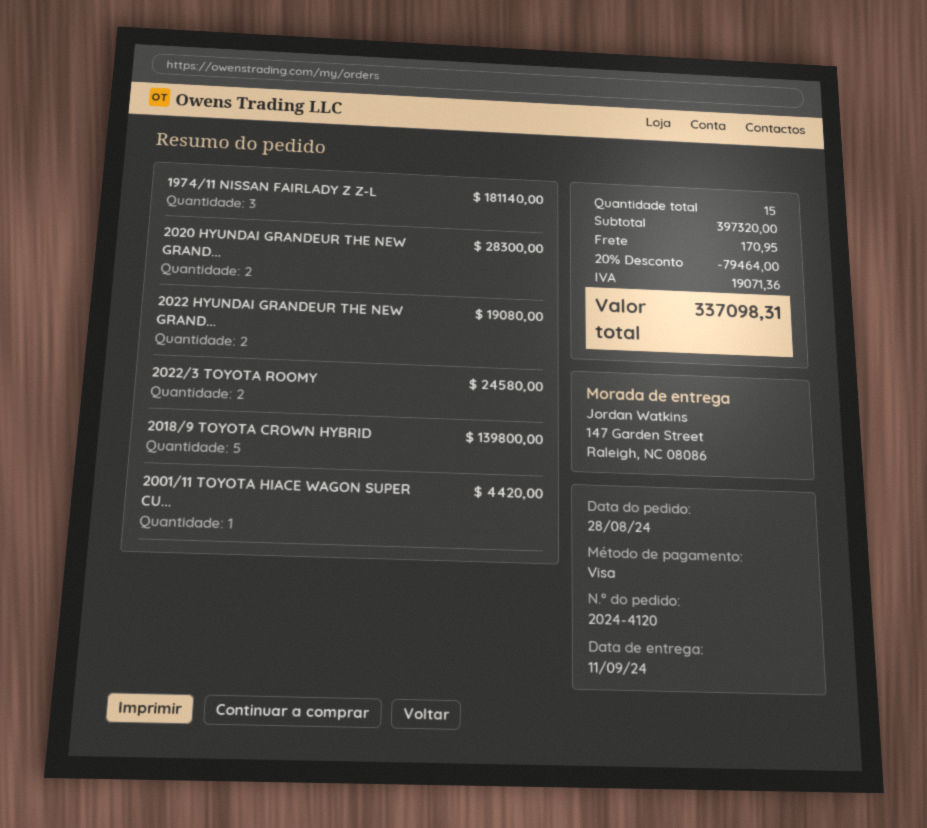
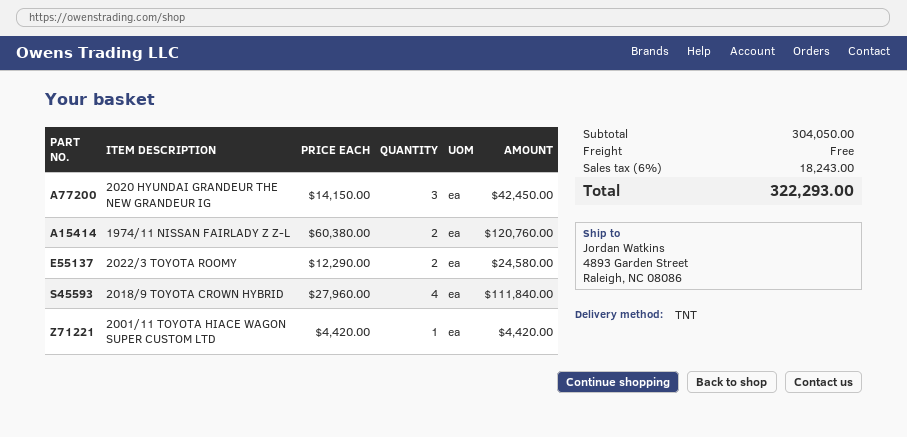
ship to: 147 Garden Street, Raleigh, NC 08086 -> 4893 Garden Street, Raleigh, NC 08086
1974/11 NISSAN FAIRLADY Z Z-L: 3 for 181140.00 -> 2 for 120760.00
2020 HYUNDAI GRANDEUR THE NEW GRAND...: 2 for 28300.00 -> 3 for 42450.00
2022 HYUNDAI GRANDEUR THE NEW GRAND...: 2 for 19080.00 -> none
2018/9 TOYOTA CROWN HYBRID: 5 for 139800.00 -> 4 for 111840.00
subtotal: 397320.00 -> 304050.00
discount: 20% = 79464.00 -> none
shipping: 170.95 -> 0.00
tax: 19071.36 -> 18243.00
total: 337098.31 -> 322293.00

